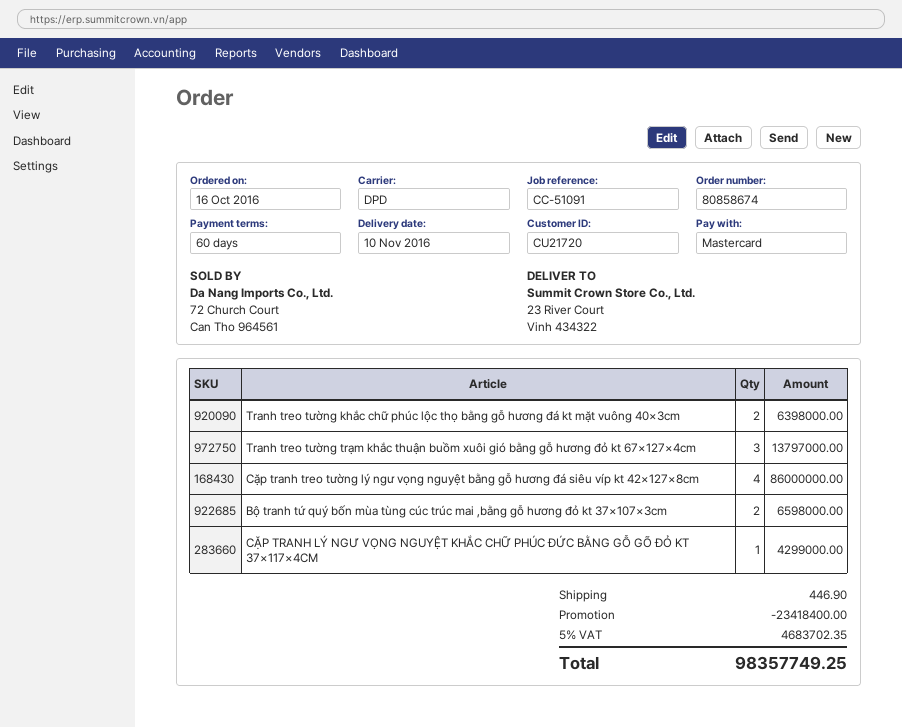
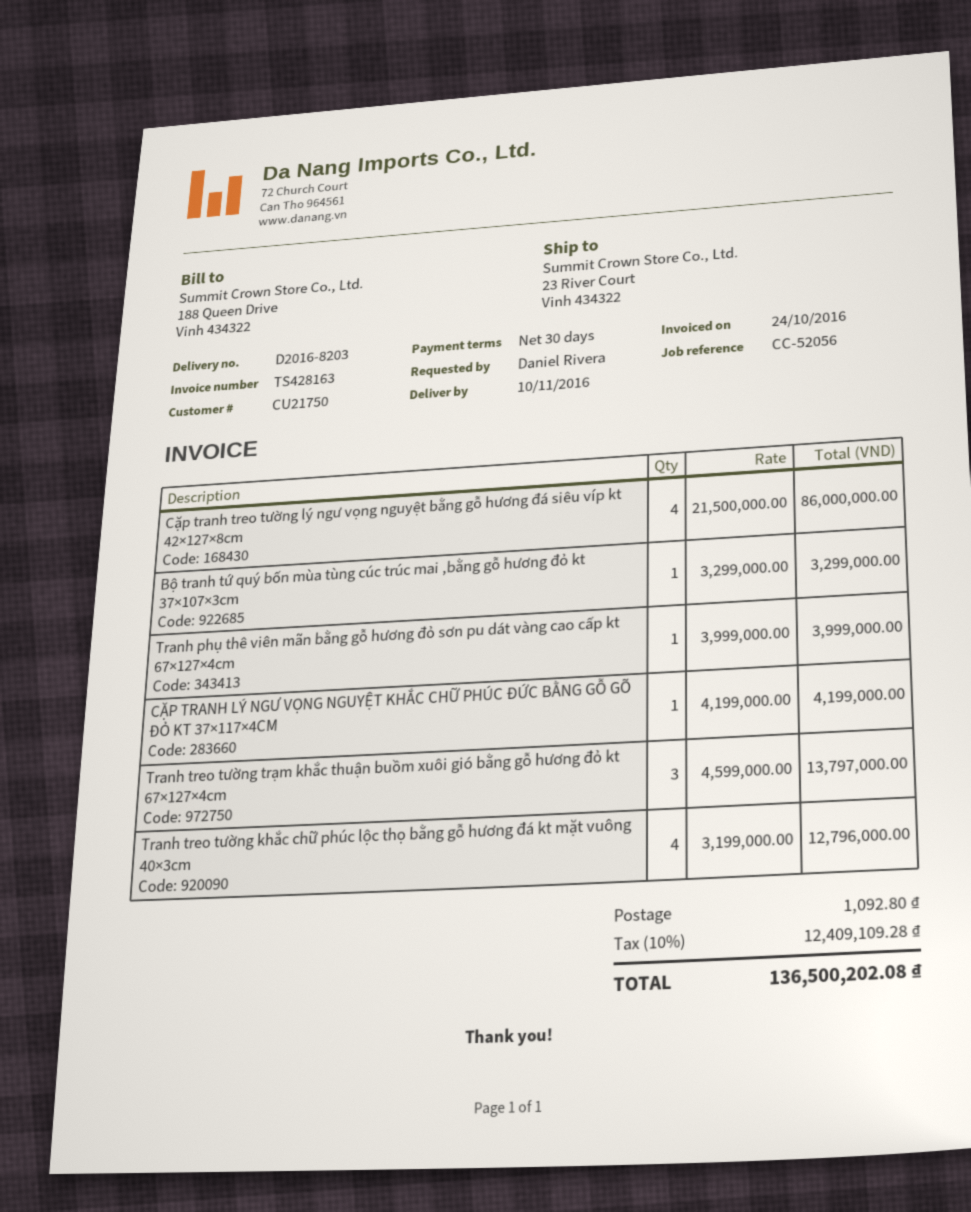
payment terms: 60 days -> 30 days
customer number: CU21720 -> CU21750
reference: CC-51091 -> CC-52056
Tranh treo tường khắc chữ phúc lộc thọ bằng gỗ hương đá kt mặt vuông 40×3cm: 2 for 6398000.00 -> 4 for 12796000.00
Bộ tranh tứ quý bốn mùa tùng cúc trúc mai ,bằng gỗ hương đỏ kt 37×107×3cm: 2 for 6598000.00 -> 1 for 3299000.00
CẶP TRANH LÝ NGƯ VỌNG NGUYỆT KHẮC CHỮ PHÚC ĐỨC BẰNG GỖ GÕ ĐỎ KT 37×117×4CM: 1 for 4299000.00 -> 1 for 4199000.00
Tranh phụ thê viên mãn bằng gỗ hương đỏ sơn pu dát vàng cao cấp kt 67×127×4cm: none -> 1 for 3999000.00
discount: 23418400.00 -> none
shipping: 446.90 -> 1092.80
tax: 5% = 4683702.35 -> 10% = 12409109.28
total: 98357749.25 -> 136500202.08

